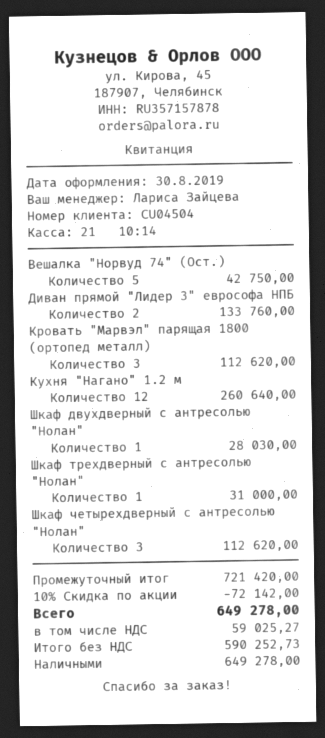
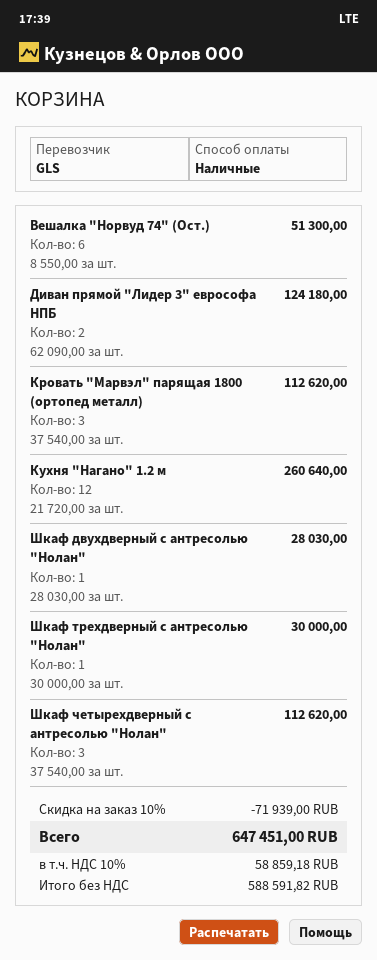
Вешалка "Норвуд 74" (Ост.): 5 for 42750.00 -> 6 for 51300.00
Диван прямой "Лидер 3" еврософа НПБ: 2 for 133760.00 -> 2 for 124180.00
Шкаф трехдверный с антресолью "Нолан": 1 for 31000.00 -> 1 for 30000.00
discount: 10% = 72142.00 -> 10% = 71939.00
net: 590252.73 -> 588591.82
tax: 59025.27 -> 58859.18
total: 649278.00 -> 647451.00

